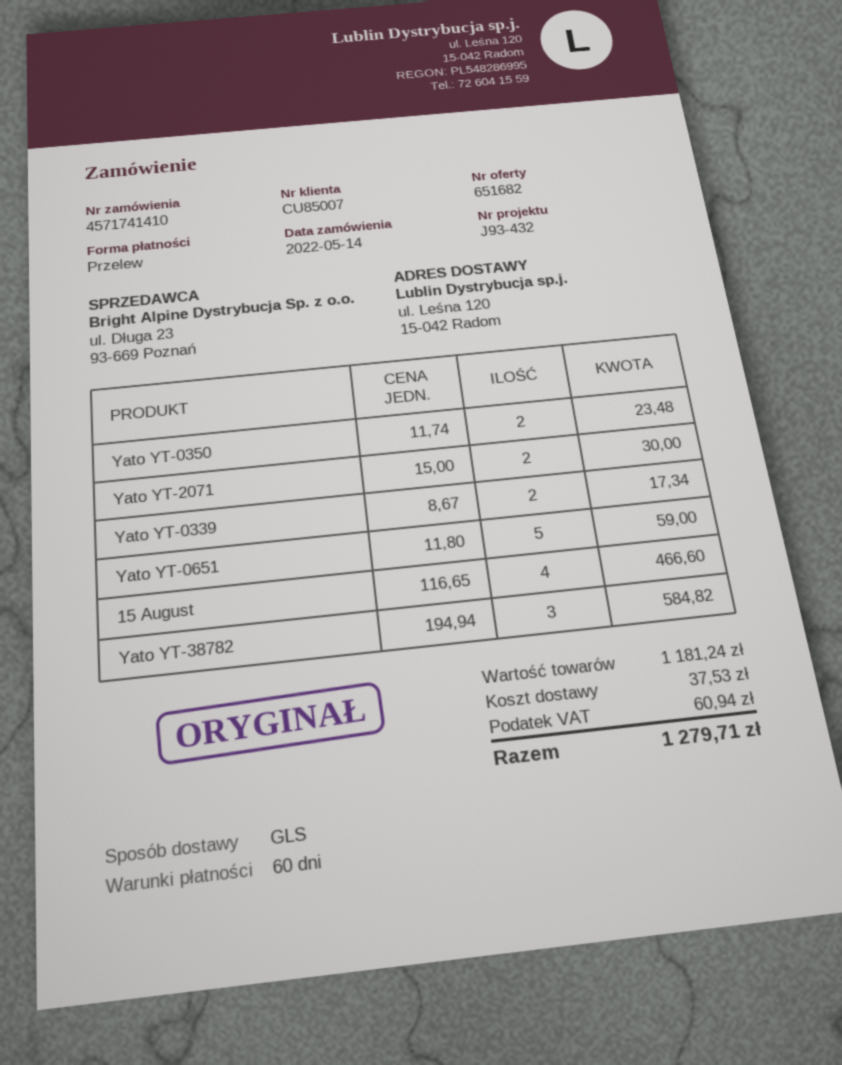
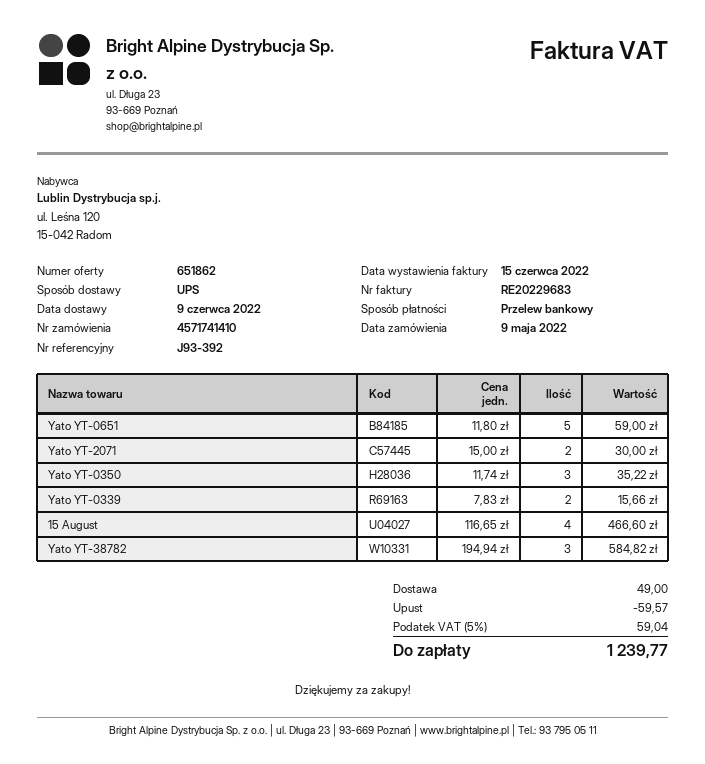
quote number: 651682 -> 651862
order date: 2022-05-14 -> 2022-05-09
reference: J93-432 -> J93-392
shipping method: GLS -> UPS
Yato YT-0350: 2 x 11.74 = 23.48 -> 3 x 11.74 = 35.22
Yato YT-0339: 2 x 8.67 = 17.34 -> 2 x 7.83 = 15.66
discount: none -> 59.57
shipping: 37.53 -> 49.00
tax: 60.94 -> 59.04
total: 1279.71 -> 1239.77

